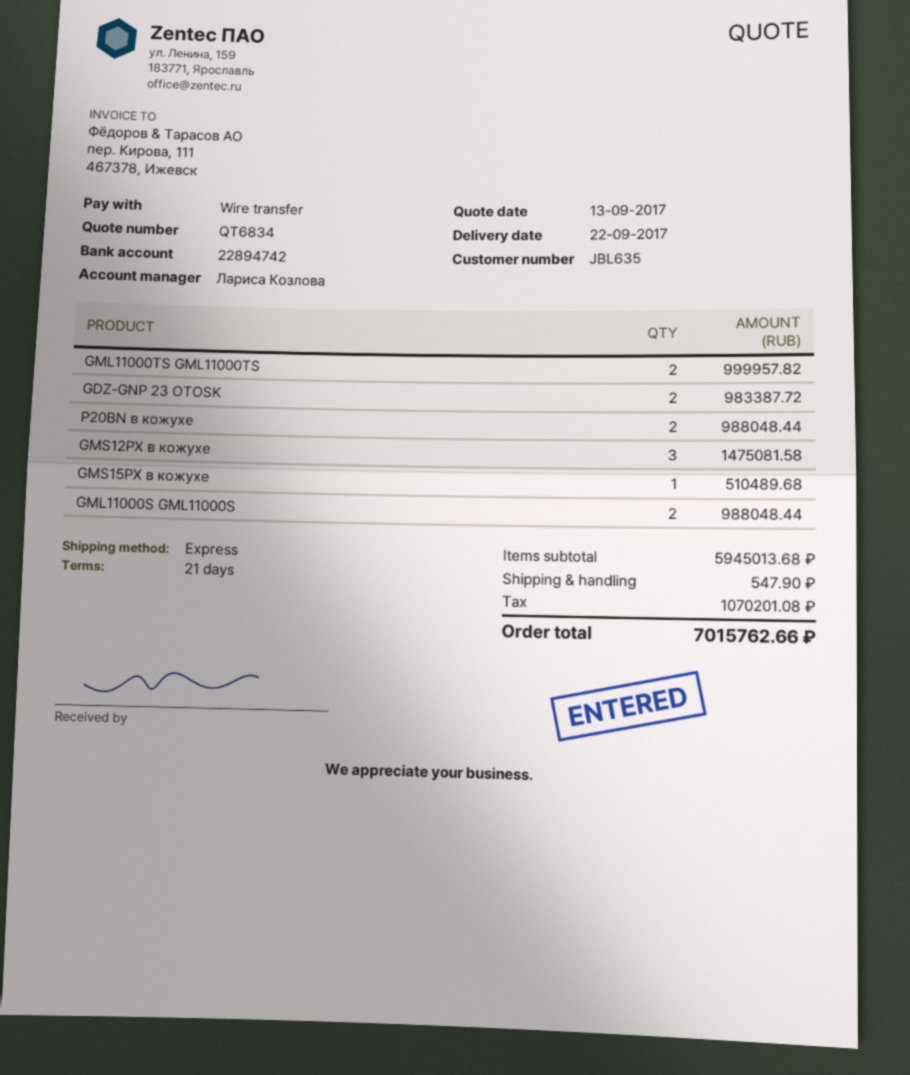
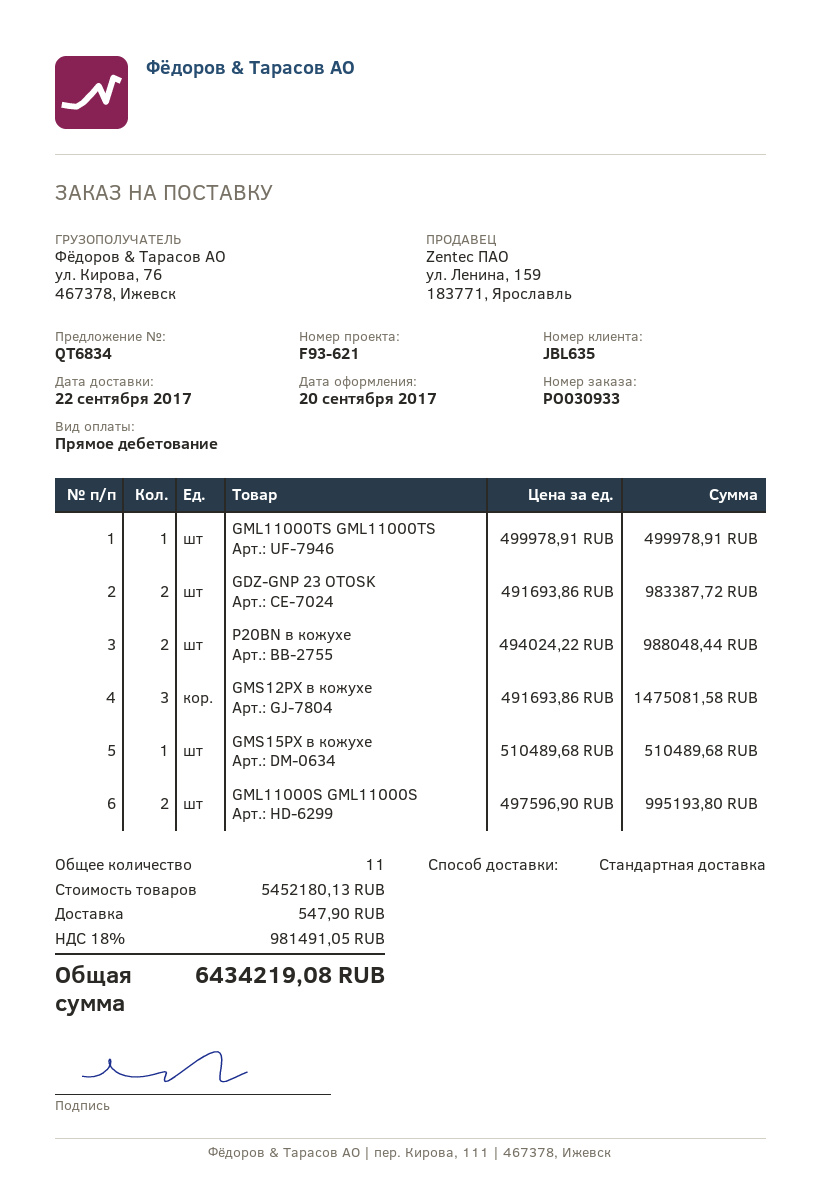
payment method: bank transfer -> direct debit
shipping method: express -> standard
GML11000TS GML11000TS: 2 for 999957.82 -> 1 for 499978.91
GML11000S GML11000S: 2 for 988048.44 -> 2 for 995193.80
subtotal: 5945013.68 -> 5452180.13
tax: 1070201.08 -> 981491.05
total: 7015762.66 -> 6434219.08

